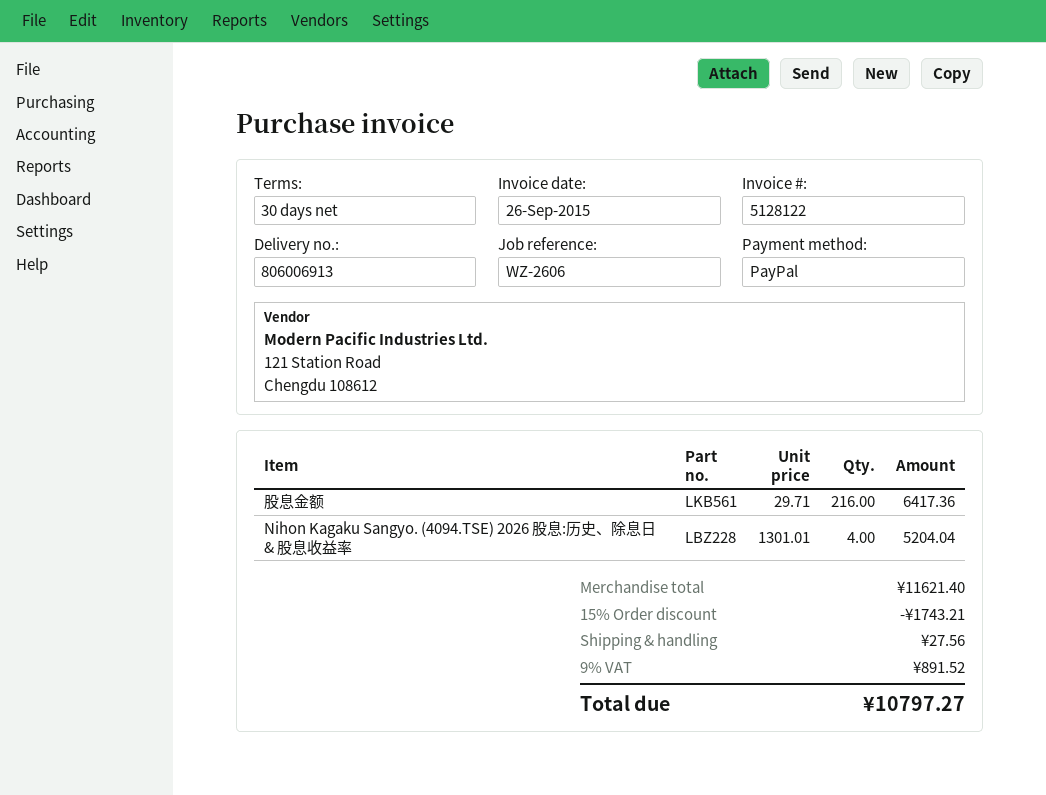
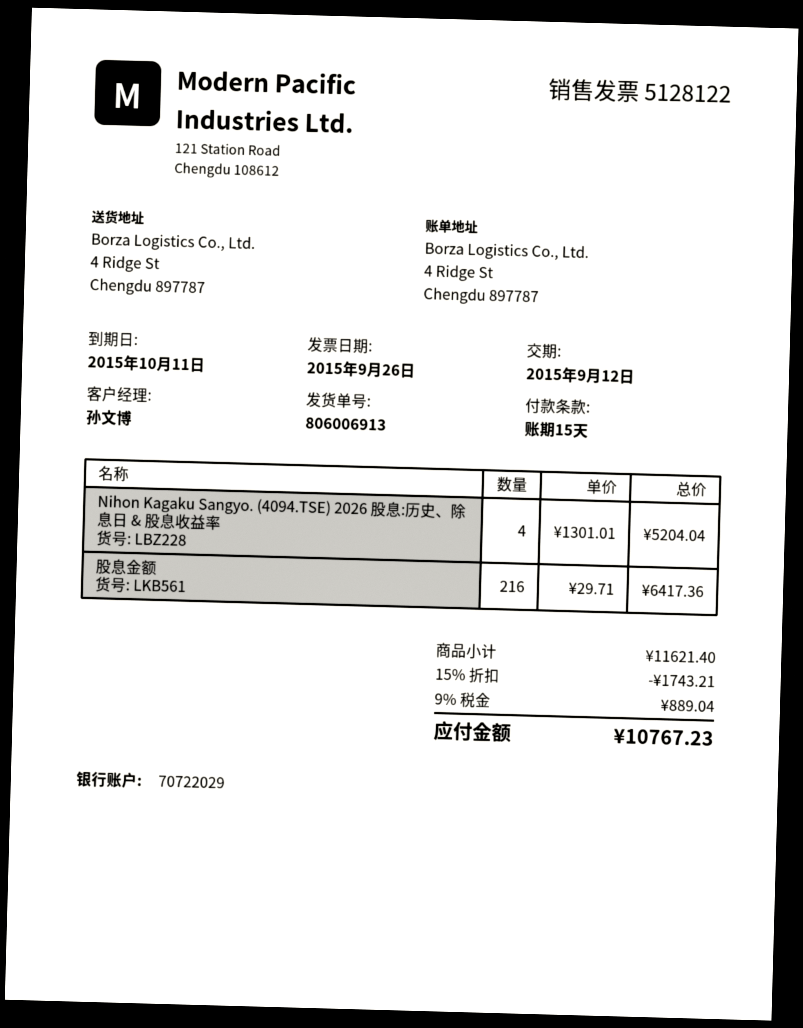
payment terms: 30 days -> 15 days
shipping: 27.56 -> none
tax: 9% = 891.52 -> 9% = 889.04
total: 10797.27 -> 10767.23

